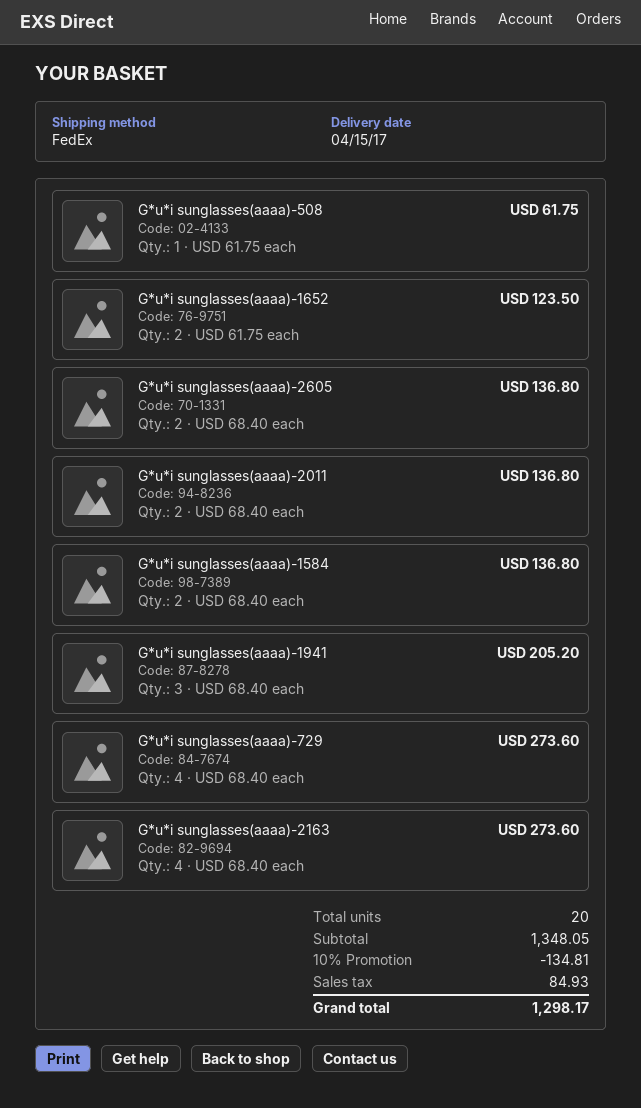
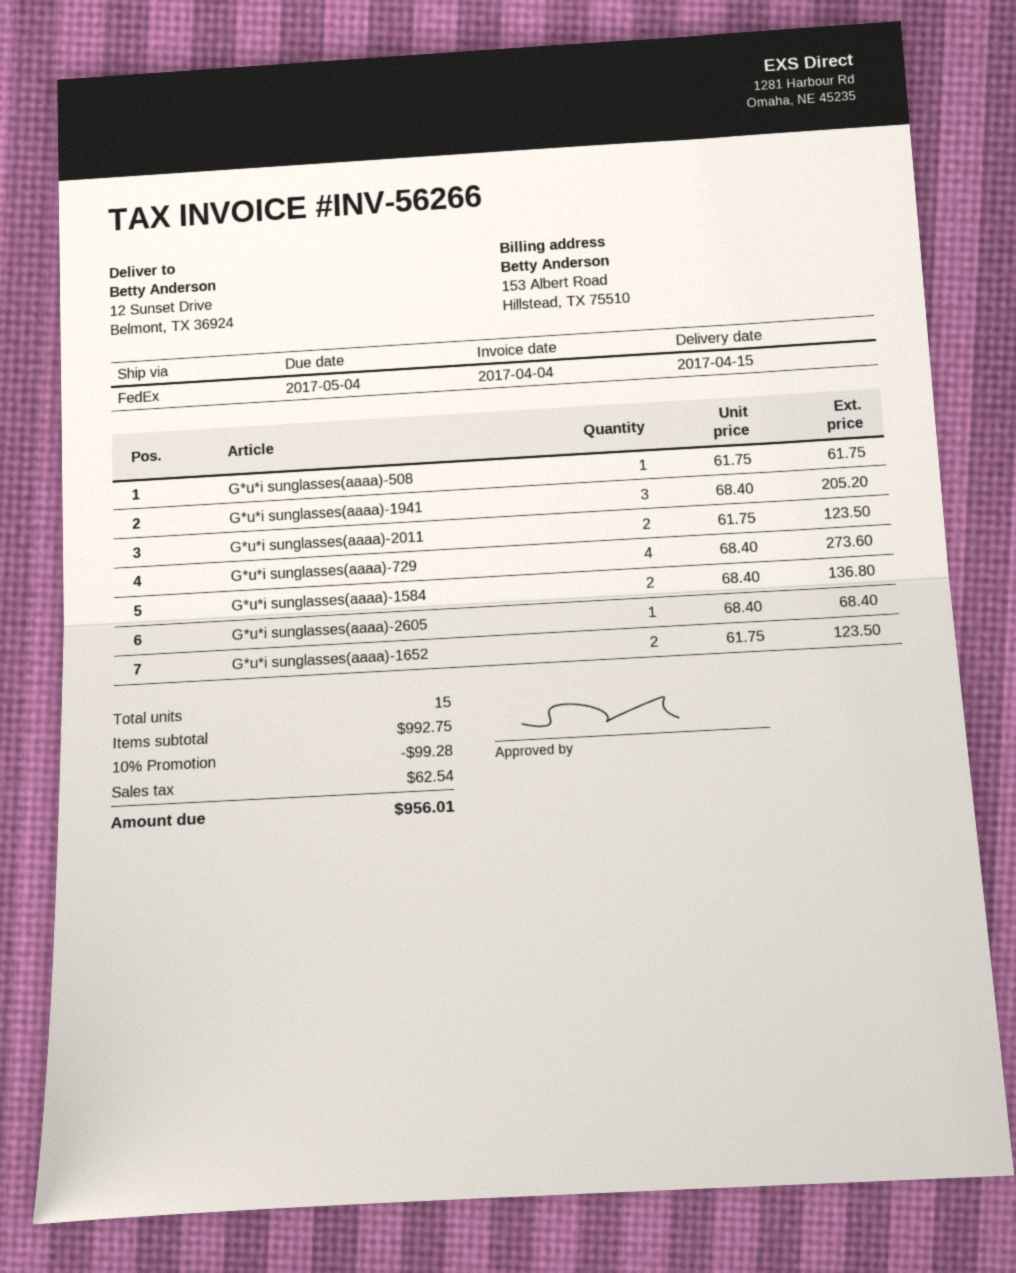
G*u*i sunglasses(aaaa)-2605: 2 x 68.40 = 136.80 -> 1 x 68.40 = 68.40
G*u*i sunglasses(aaaa)-2011: 2 x 68.40 = 136.80 -> 2 x 61.75 = 123.50
G*u*i sunglasses(aaaa)-2163: 4 x 68.40 = 273.60 -> none
total quantity: 20 -> 15
subtotal: 1348.05 -> 992.75
discount: 10% = 134.81 -> 10% = 99.28
tax: 84.93 -> 62.54
total: 1298.17 -> 956.01

